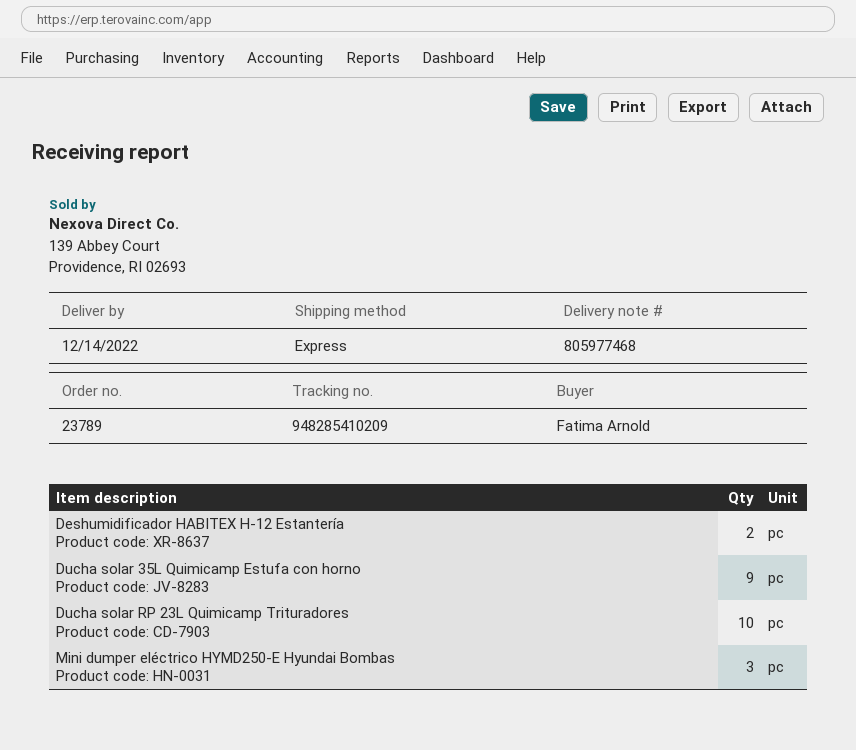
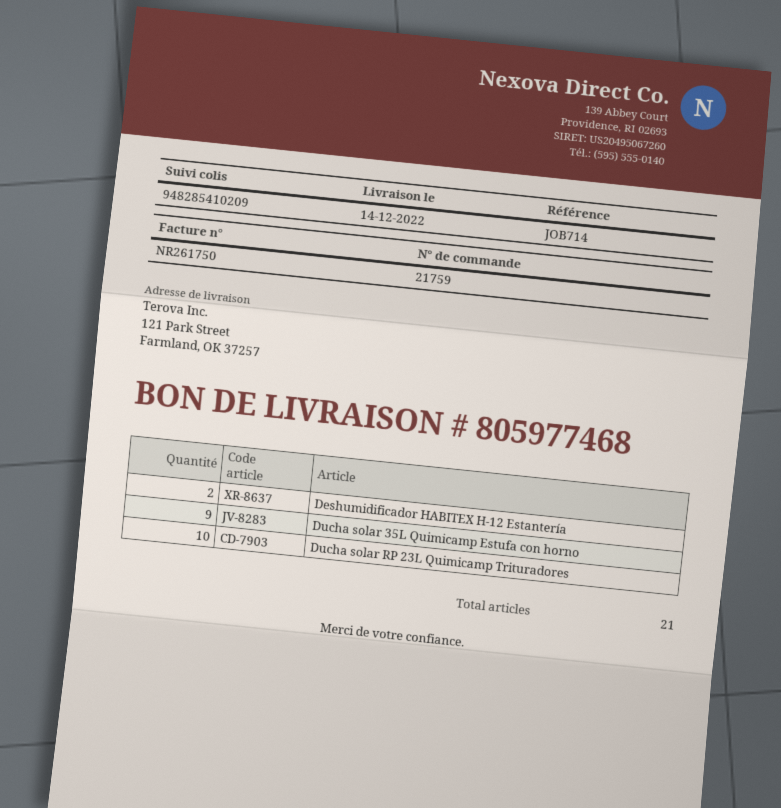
order number: 23789 -> 21759
Mini dumper eléctrico HYMD250-E Hyundai Bombas: 3 -> none

